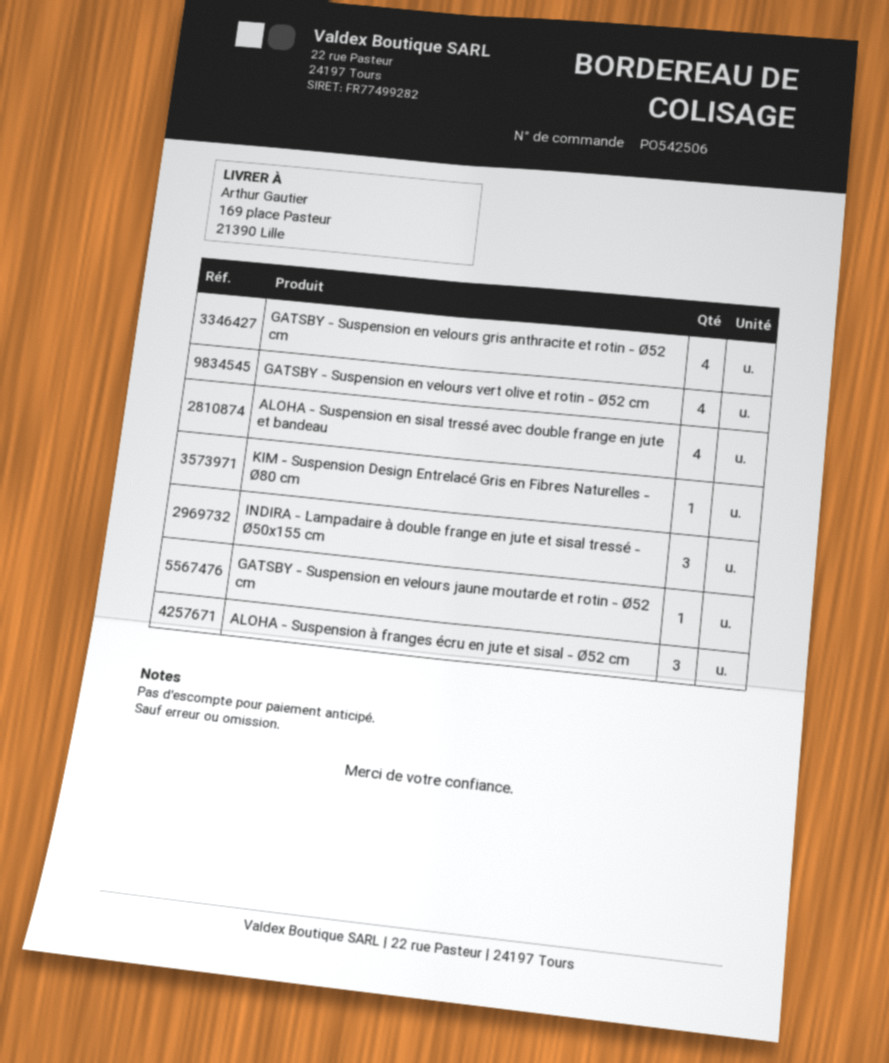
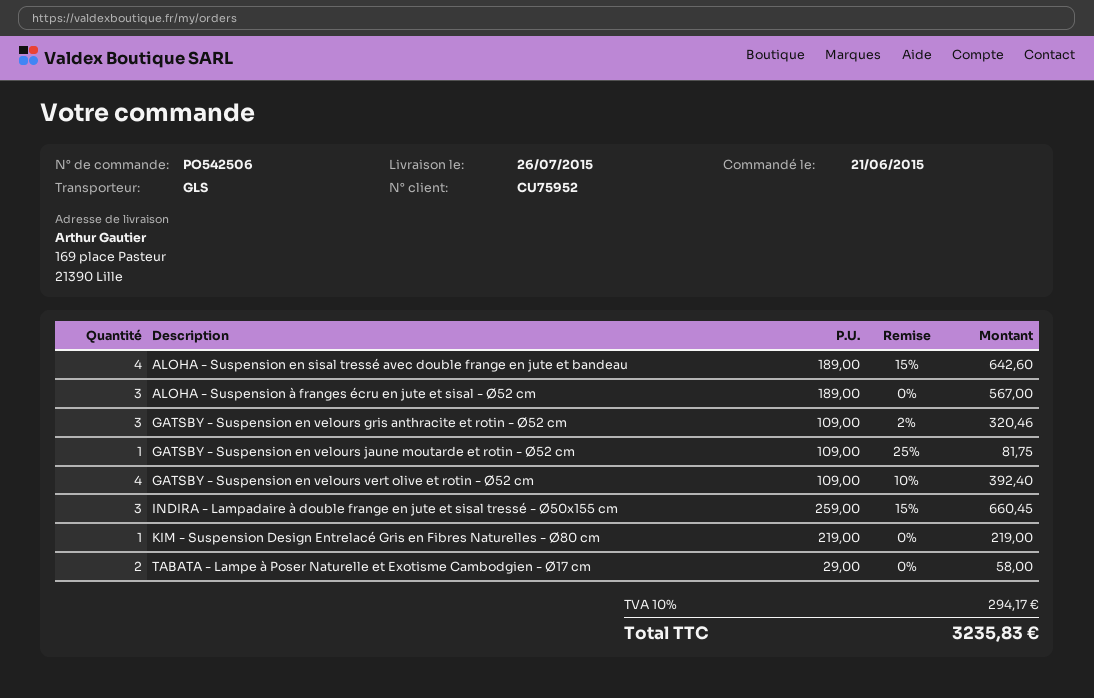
GATSBY - Suspension en velours gris anthracite et rotin - Ø52 cm: 4 -> 3
TABATA - Lampe à Poser Naturelle et Exotisme Cambodgien - Ø17 cm: none -> 2

